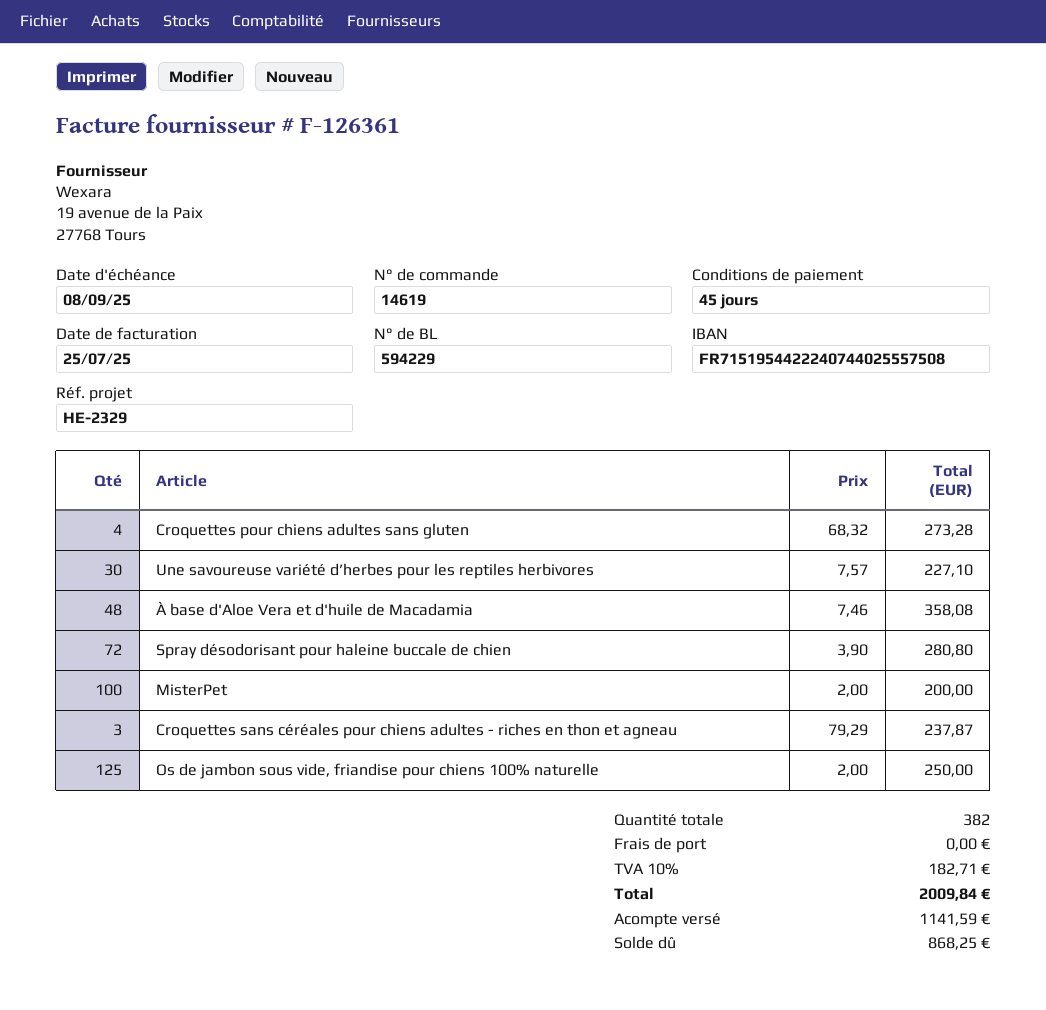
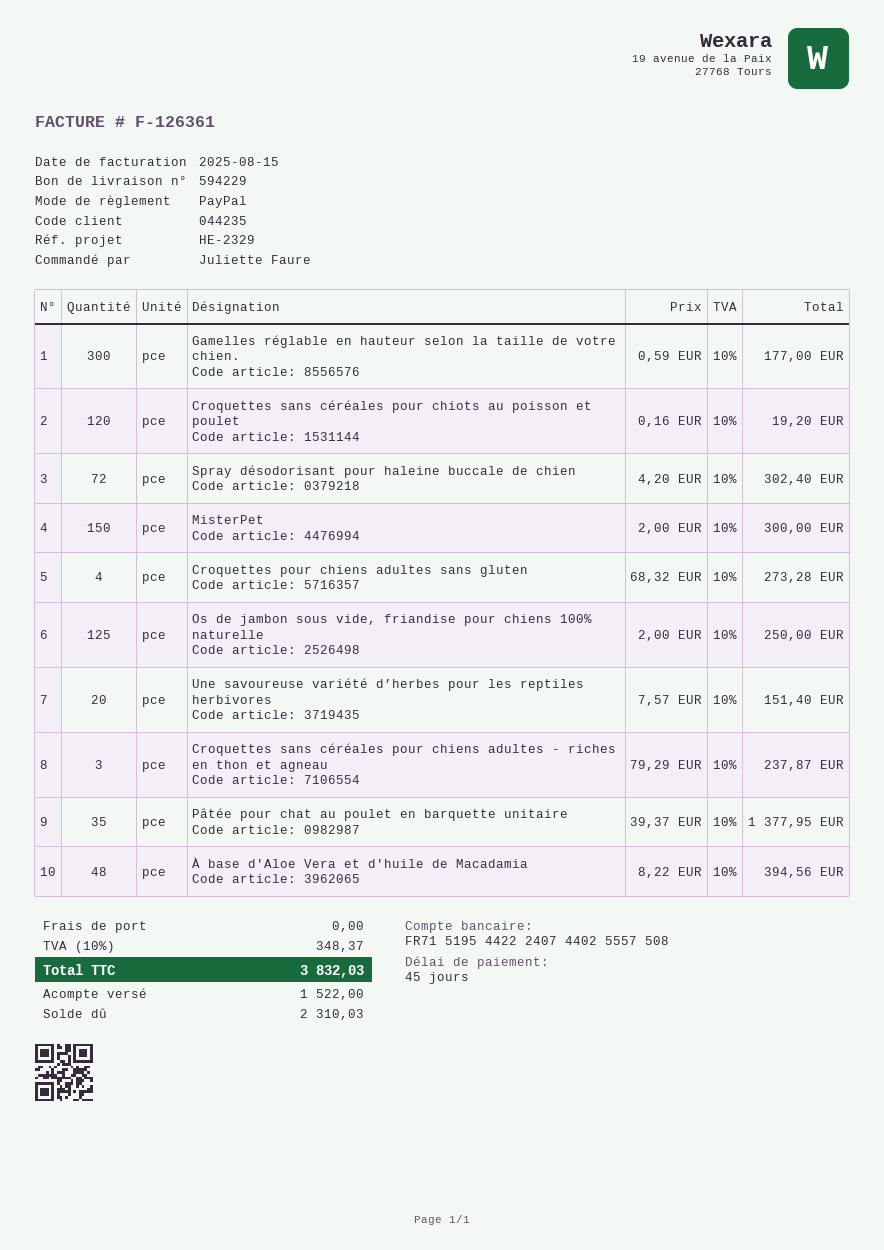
invoice date: 2025-07-25 -> 2025-08-15
Une savoureuse variété d’herbes pour les reptiles herbivores: 30 x 7.57 = 227.10 -> 20 x 7.57 = 151.40
À base d'Aloe Vera et d'huile de Macadamia: 48 x 7.46 = 358.08 -> 48 x 8.22 = 394.56
Spray désodorisant pour haleine buccale de chien: 72 x 3.90 = 280.80 -> 72 x 4.20 = 302.40
MisterPet: 100 x 2.00 = 200.00 -> 150 x 2.00 = 300.00
Gamelles réglable en hauteur selon la taille de votre chien.: none -> 300 x 0.59 = 177.00
Croquettes sans céréales pour chiots au poisson et poulet: none -> 120 x 0.16 = 19.20
Pâtée pour chat au poulet en barquette unitaire: none -> 35 x 39.37 = 1377.95
tax: 10% = 182.71 -> 10% = 348.37
total: 2009.84 -> 3832.03
deposit: 1141.59 -> 1522.00
balance: 868.25 -> 2310.03

